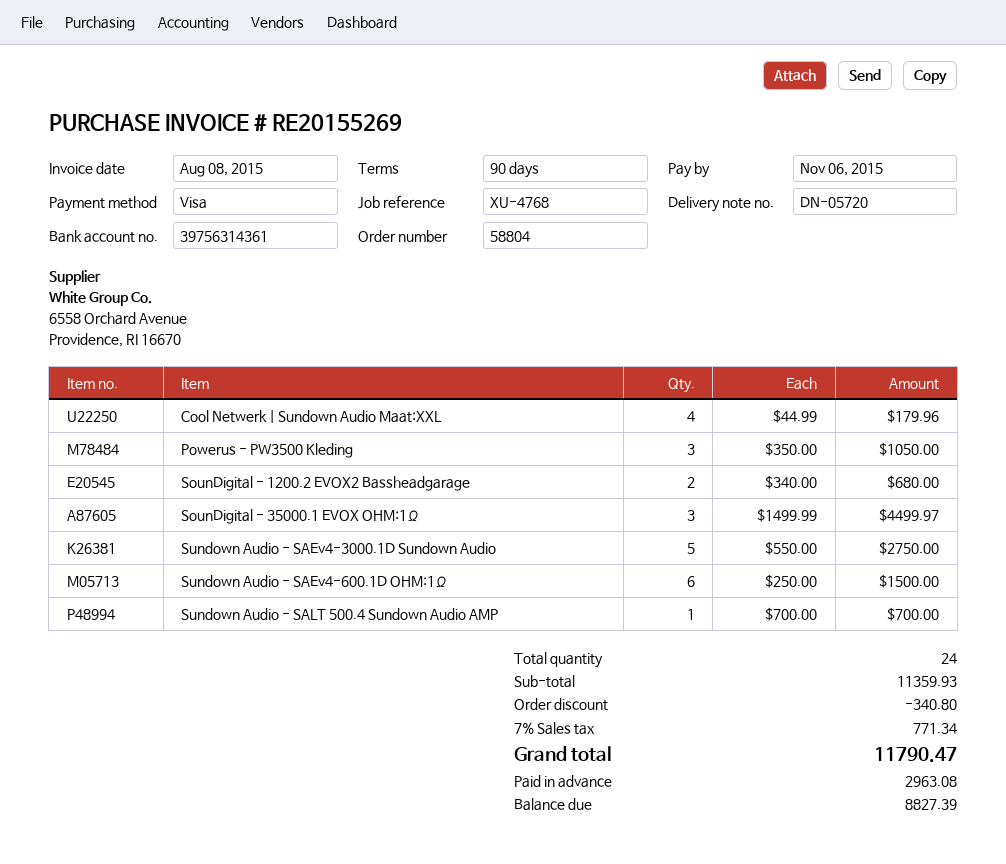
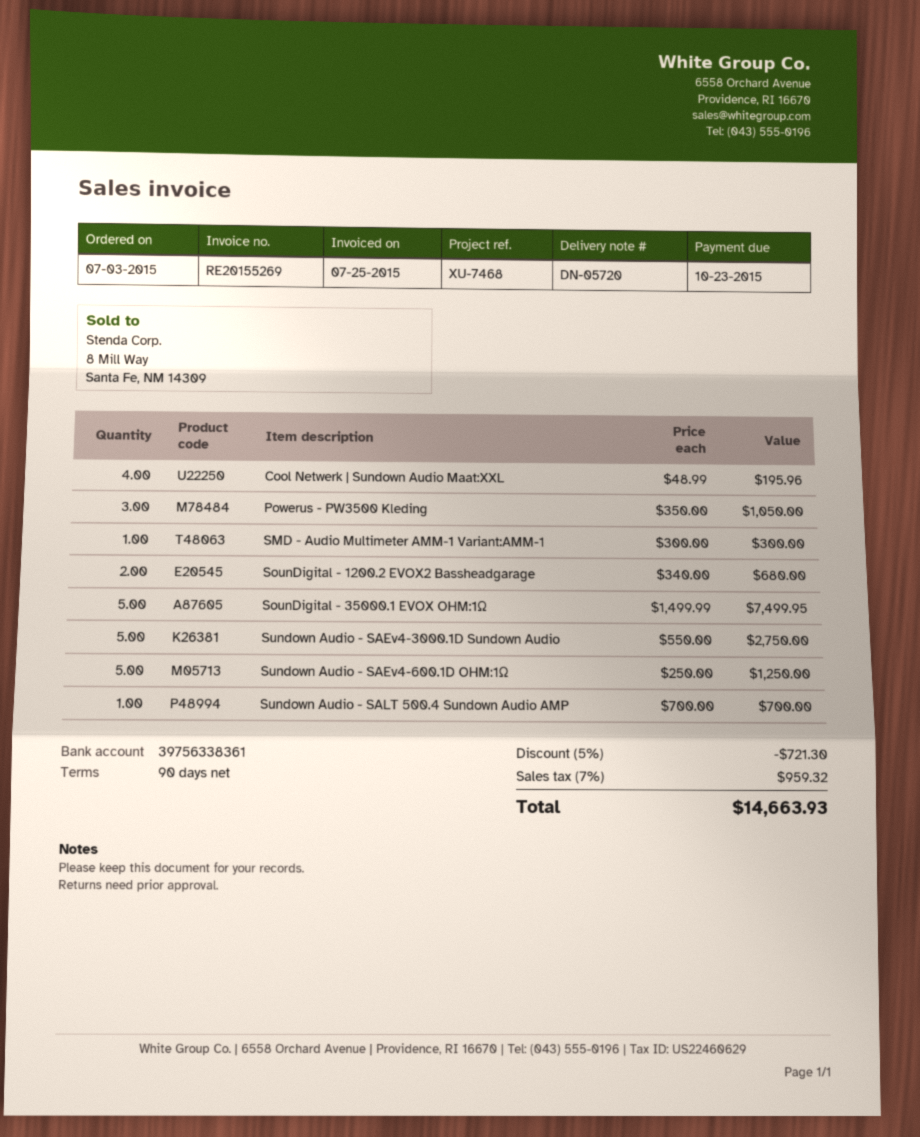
invoice date: 2015-08-08 -> 2015-07-25
due date: 2015-11-06 -> 2015-10-23
reference: XU-4768 -> XU-7468
bank account: 39756314361 -> 39756338361
Cool Netwerk | Sundown Audio Maat:XXL: 4 x 44.99 = 179.96 -> 4 x 48.99 = 195.96
SounDigital - 35000.1 EVOX OHM:1Ω: 3 x 1499.99 = 4499.97 -> 5 x 1499.99 = 7499.95
Sundown Audio - SAEv4-600.1D OHM:1Ω: 6 x 250.00 = 1500.00 -> 5 x 250.00 = 1250.00
SMD - Audio Multimeter AMM-1 Variant:AMM-1: none -> 1 x 300.00 = 300.00
discount: 340.80 -> 721.30
tax: 7% = 771.34 -> 7% = 959.32
total: 11790.47 -> 14663.93

